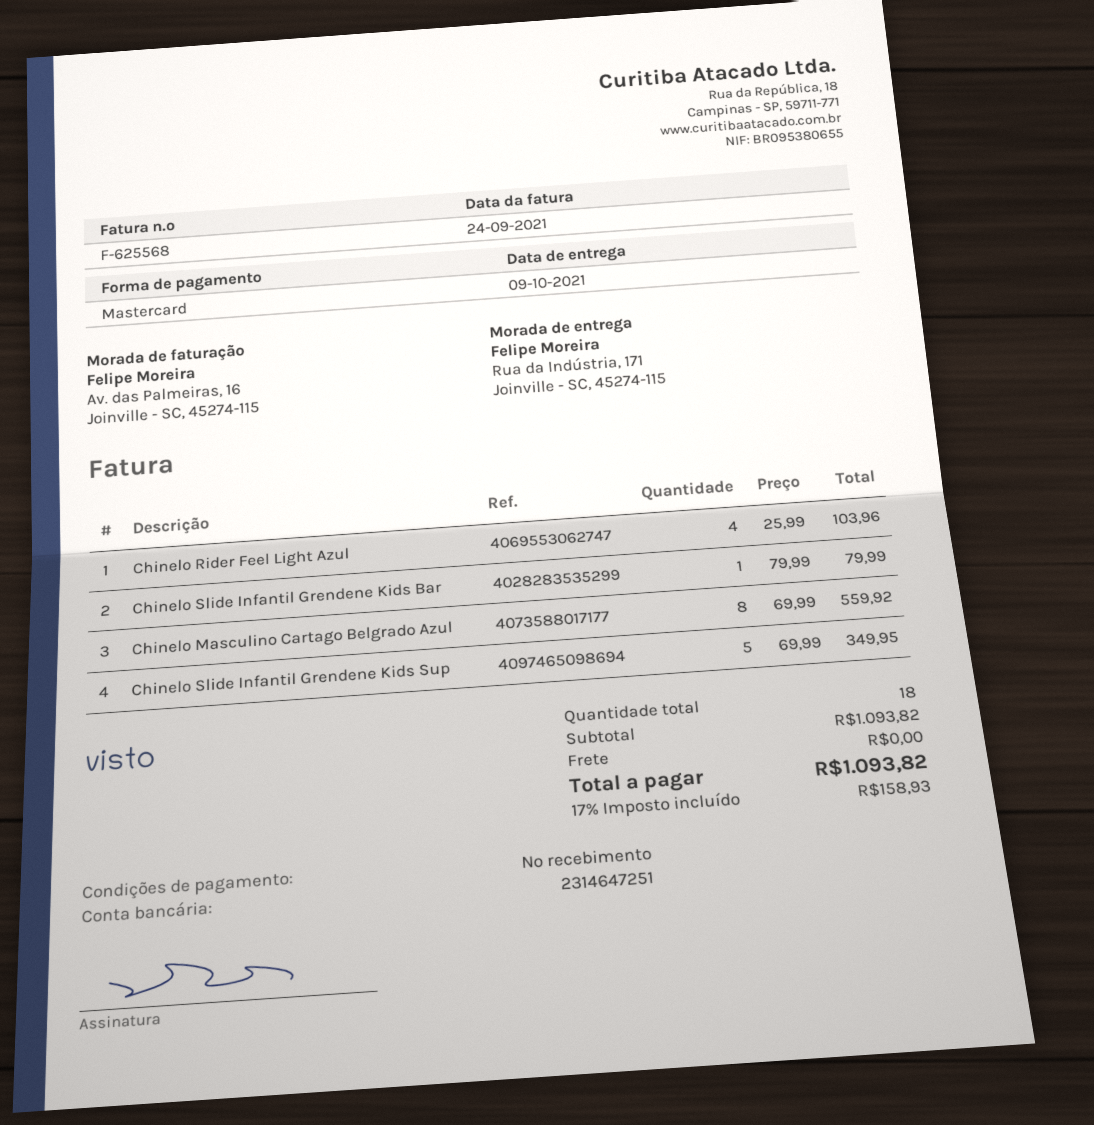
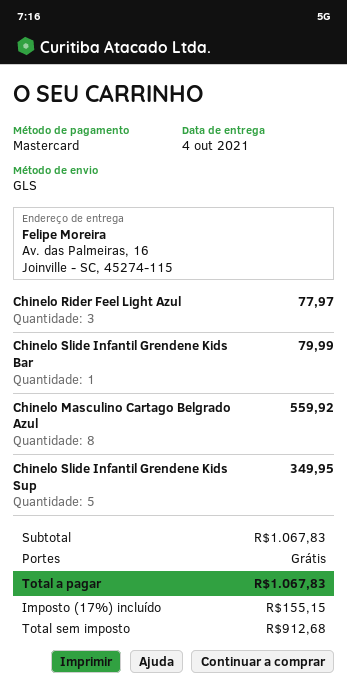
delivery date: 2021-10-09 -> 2021-10-04
ship to: Rua da Indústria, 171, Joinville - SC, 45274-115 -> Av. das Palmeiras, 16, Joinville - SC, 45274-115
Chinelo Rider Feel Light Azul: 4 for 103.96 -> 3 for 77.97
subtotal: 1093.82 -> 1067.83
tax: 17% = 158.93 -> 17% = 155.15
total: 1093.82 -> 1067.83

